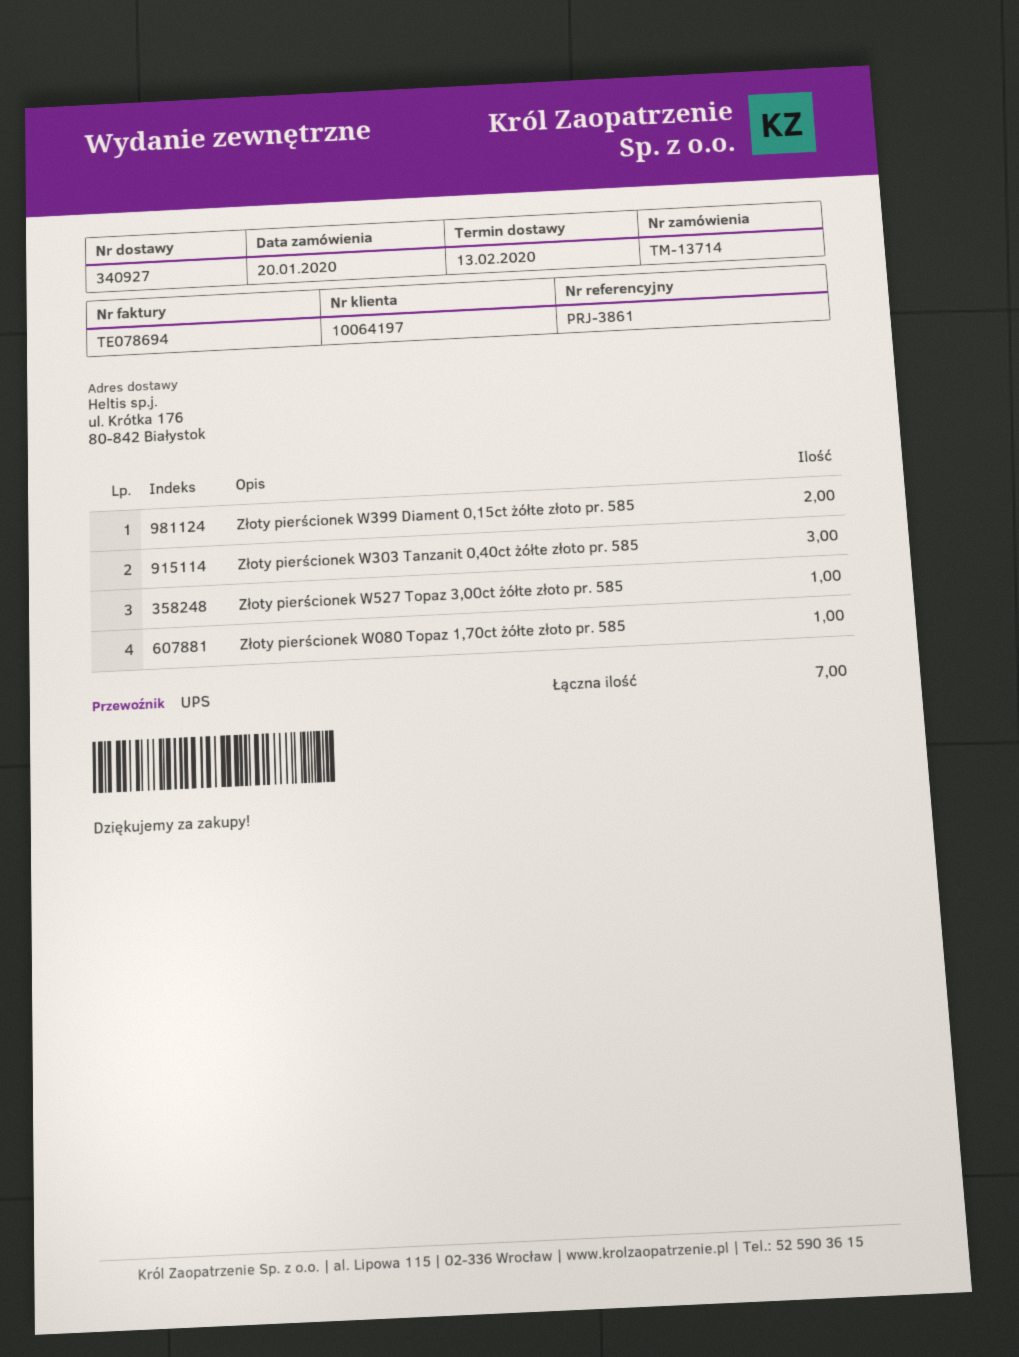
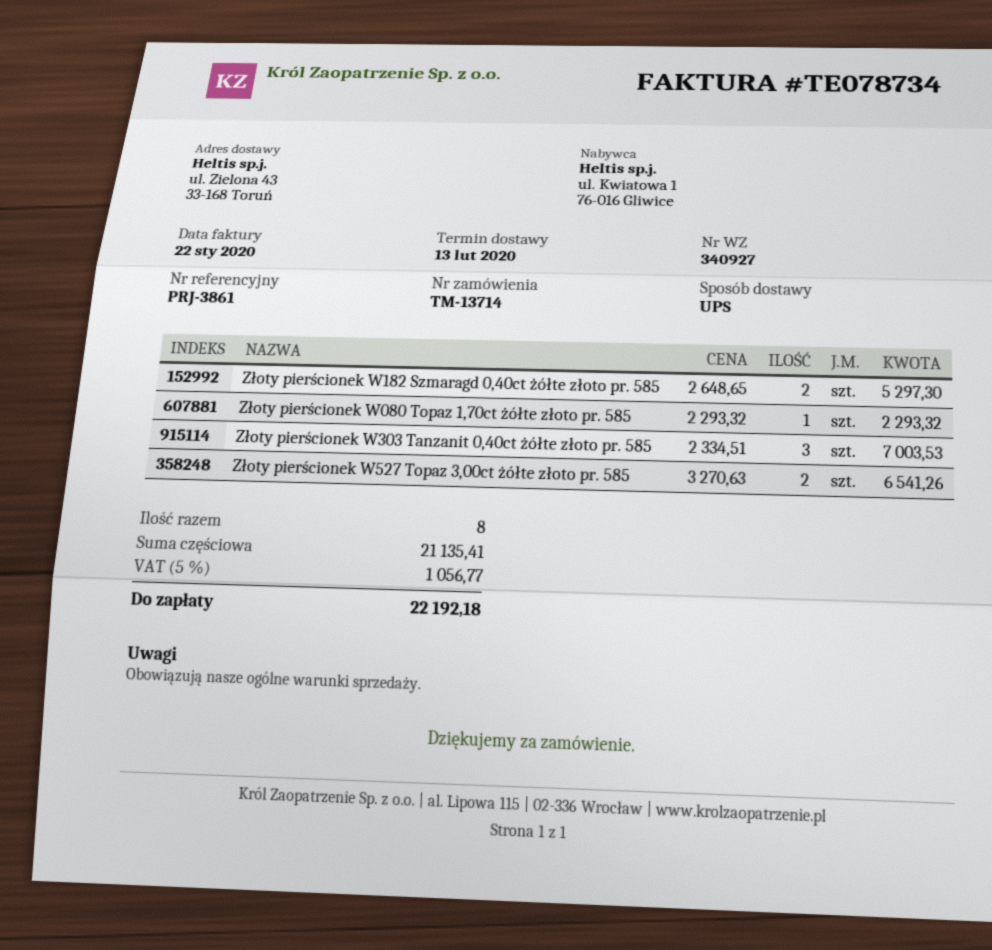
invoice number: TE078694 -> TE078734
ship to: ul. Krótka 176, 80-842 Białystok -> ul. Zielona 43, 33-168 Toruń
Złoty pierścionek W399 Diament 0,15ct żółte złoto pr. 585: 2 -> none
Złoty pierścionek W527 Topaz 3,00ct żółte złoto pr. 585: 1 -> 2
Złoty pierścionek W182 Szmaragd 0,40ct żółte złoto pr. 585: none -> 2
total quantity: 7 -> 8

